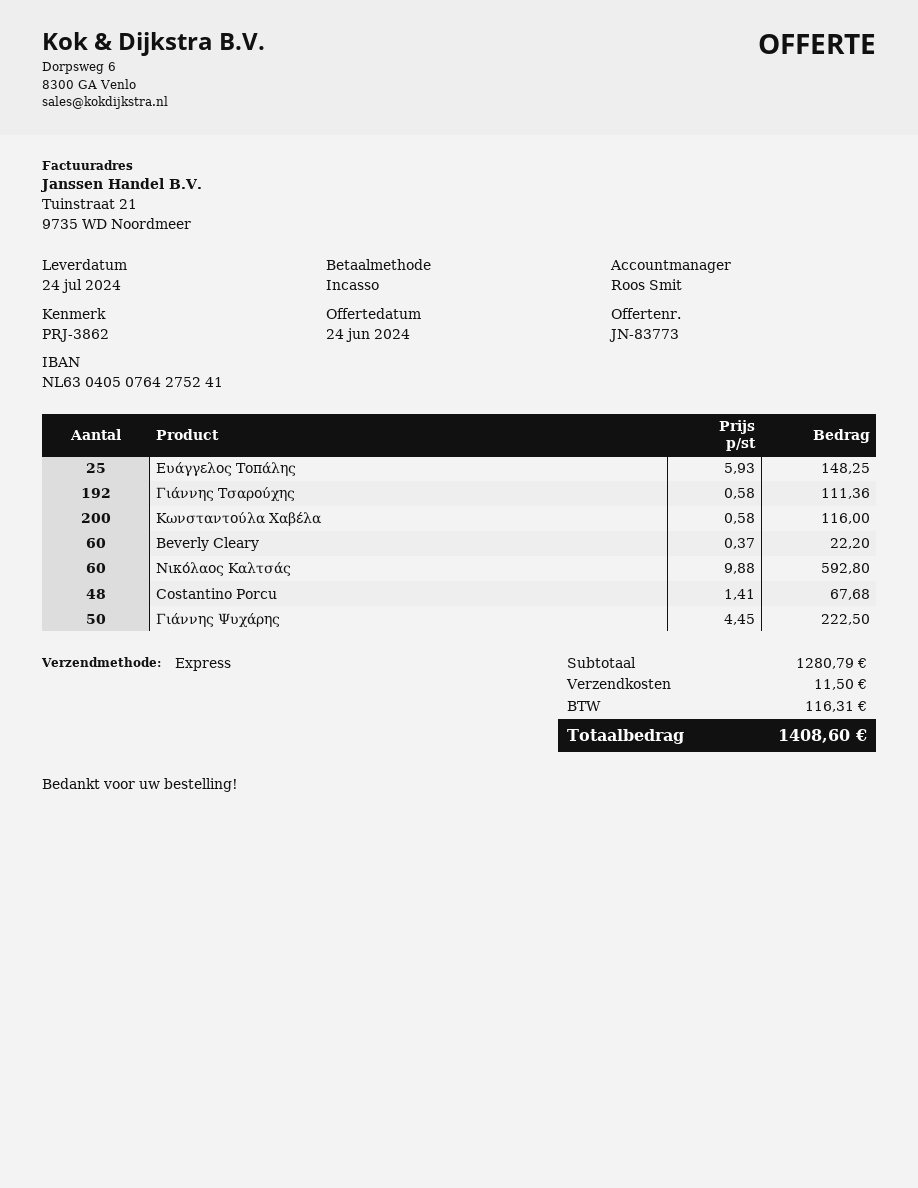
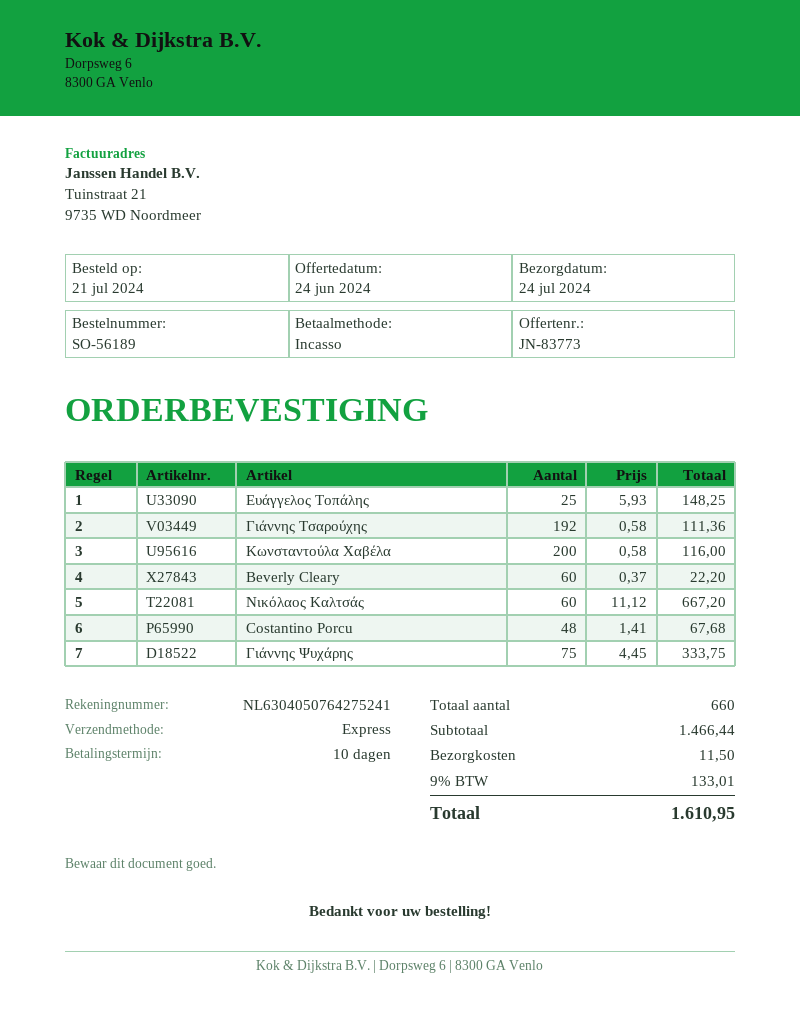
Νικόλαος Καλτσάς: 60 x 9.88 = 592.80 -> 60 x 11.12 = 667.20
Γιάννης Ψυχάρης: 50 x 4.45 = 222.50 -> 75 x 4.45 = 333.75
subtotal: 1280.79 -> 1466.44
tax: 116.31 -> 133.01
total: 1408.60 -> 1610.95

